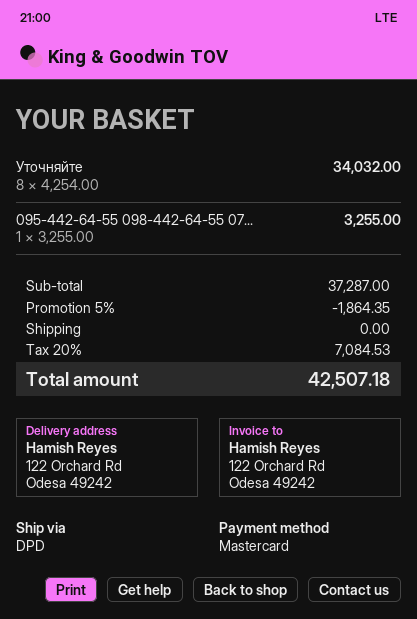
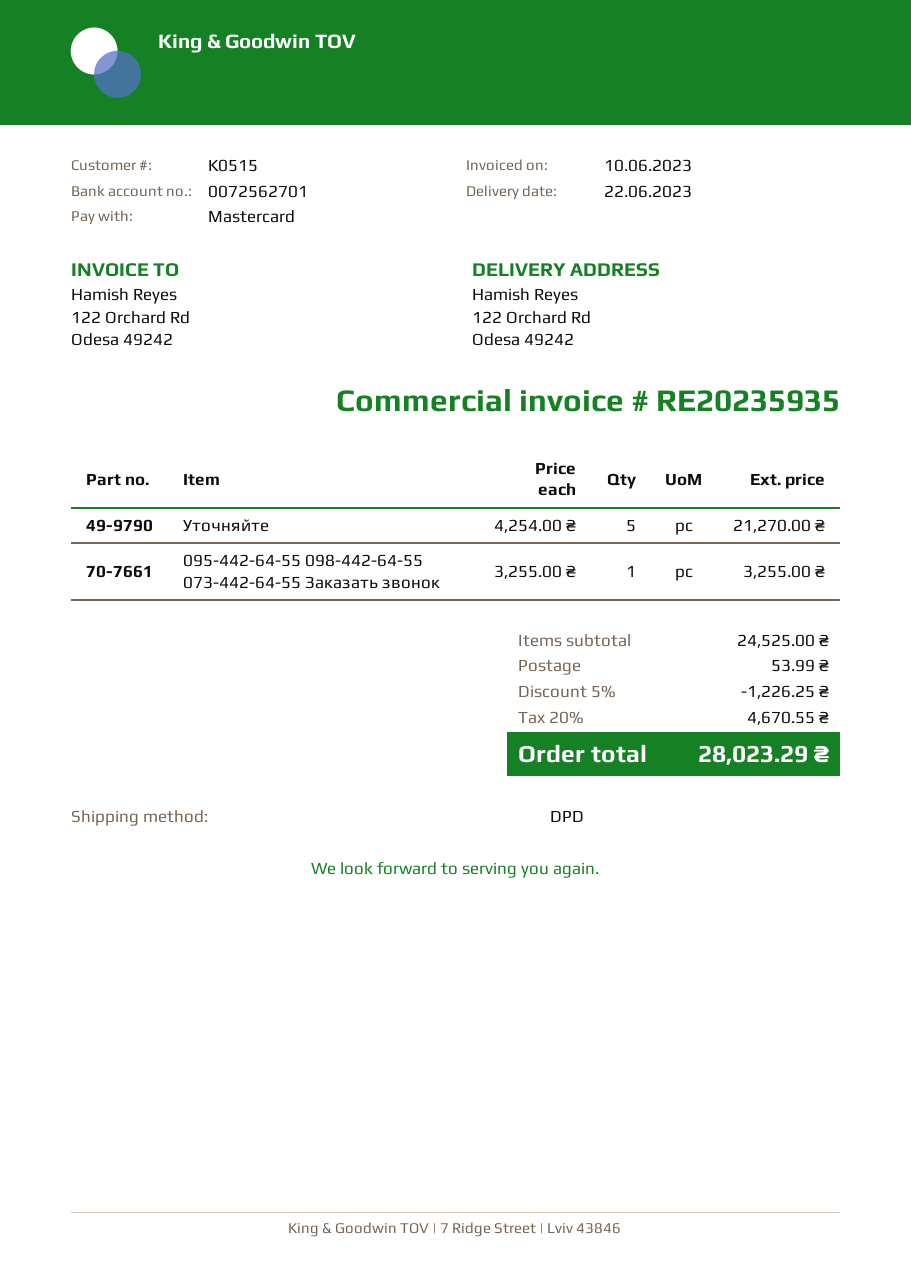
Уточняйте: 8 x 4254.00 = 34032.00 -> 5 x 4254.00 = 21270.00
subtotal: 37287.00 -> 24525.00
discount: 5% = 1864.35 -> 5% = 1226.25
shipping: 0.00 -> 53.99
tax: 20% = 7084.53 -> 20% = 4670.55
total: 42507.18 -> 28023.29

